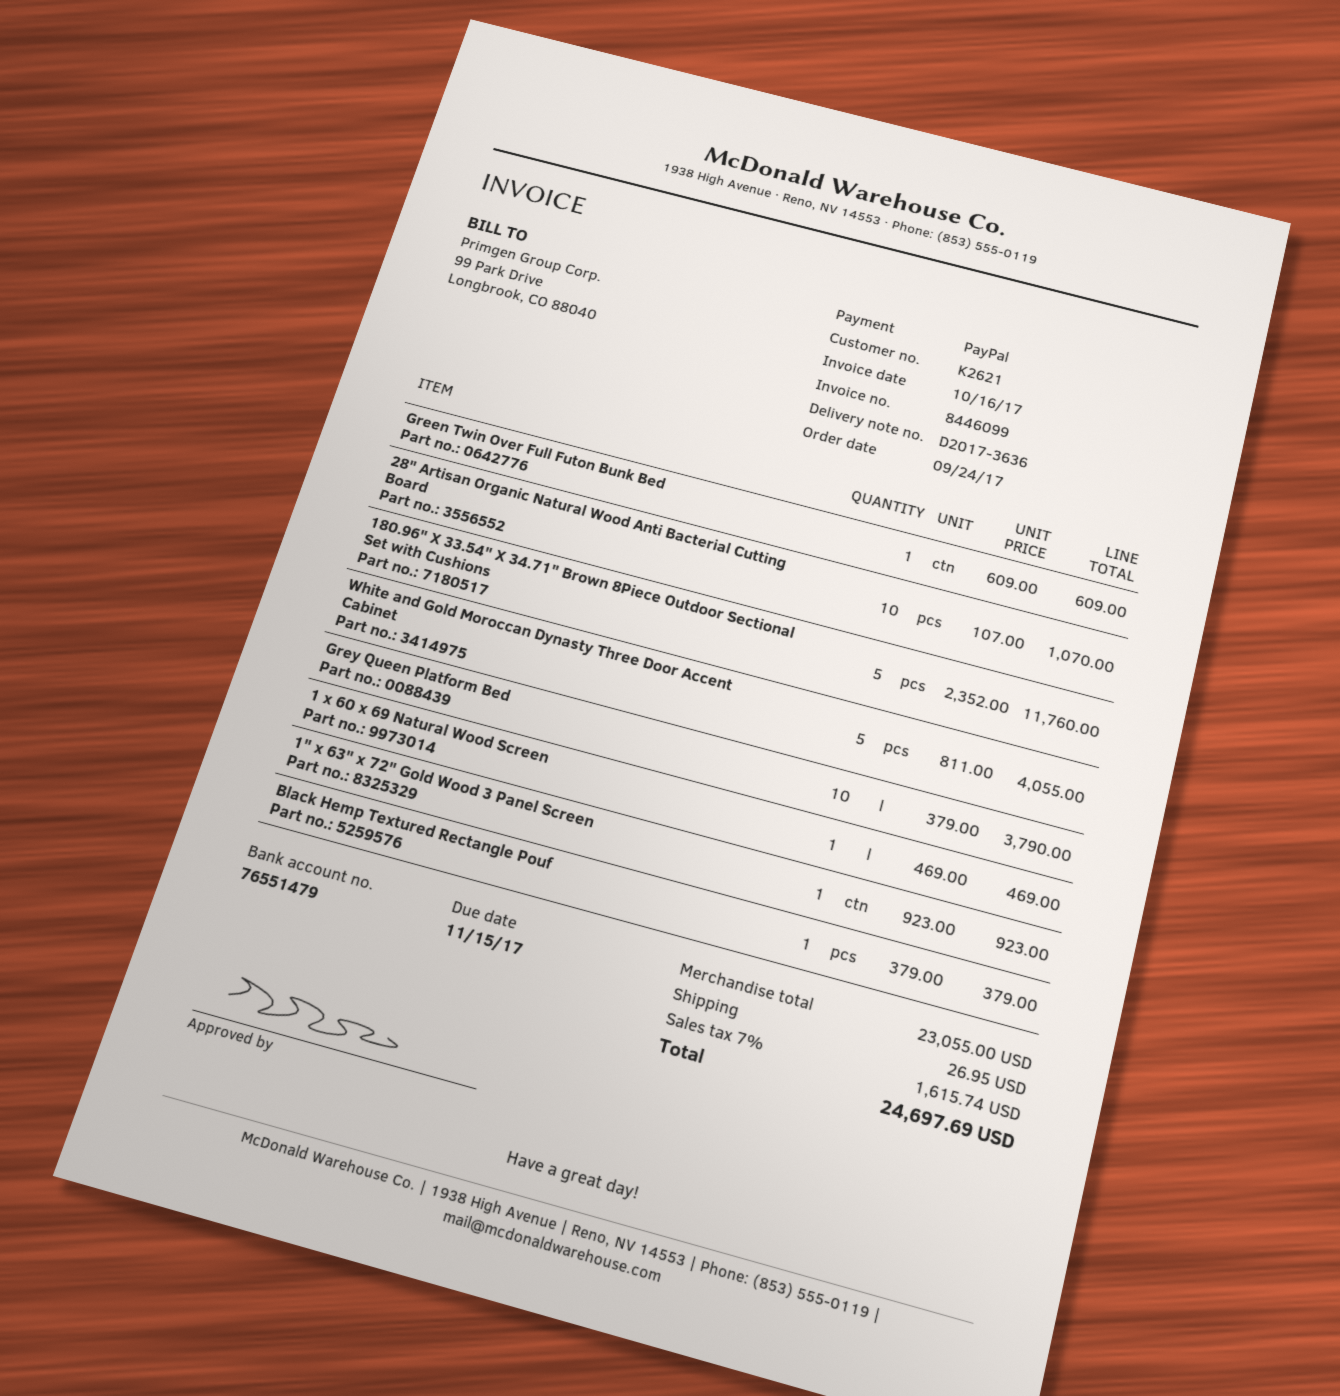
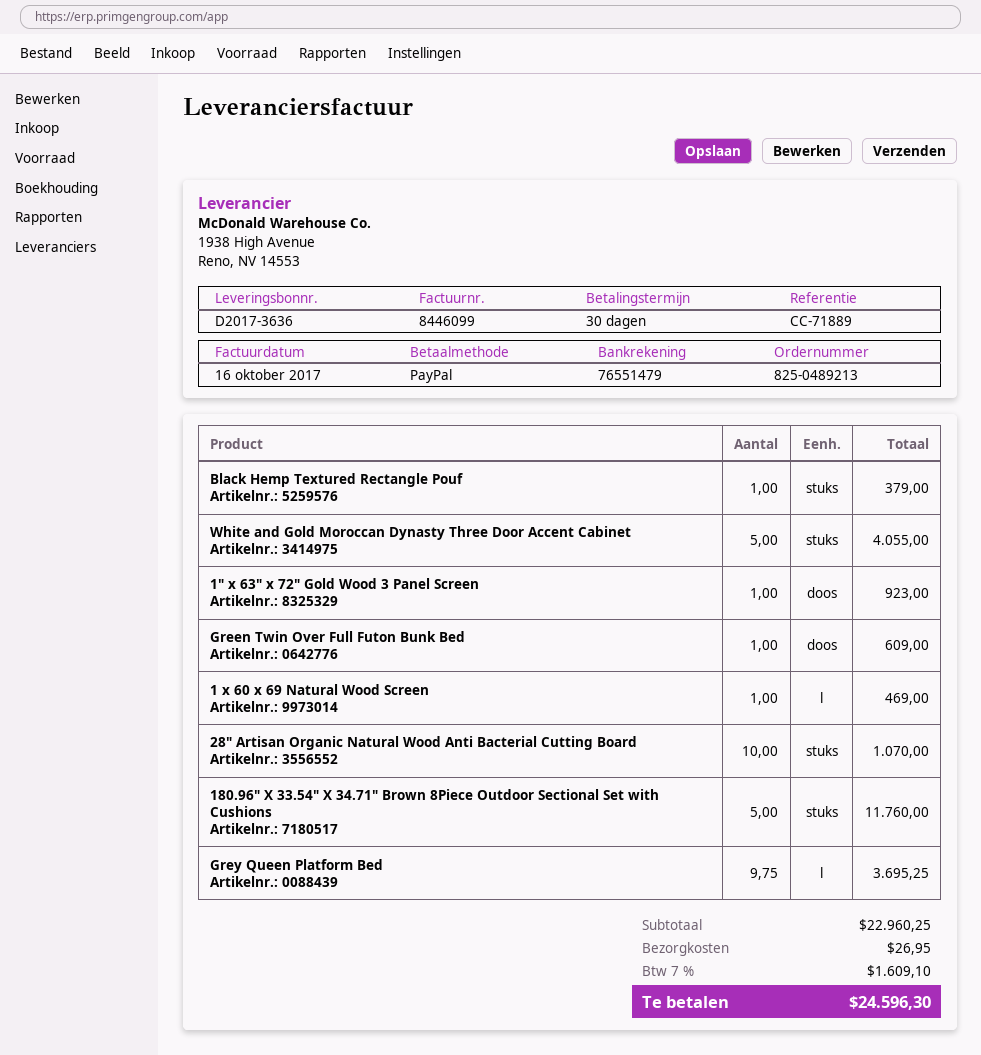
Grey Queen Platform Bed: 10 for 3790.00 -> 9.75 for 3695.25
subtotal: 23055.00 -> 22960.25
tax: 7% = 1615.74 -> 7% = 1609.10
total: 24697.69 -> 24596.30

